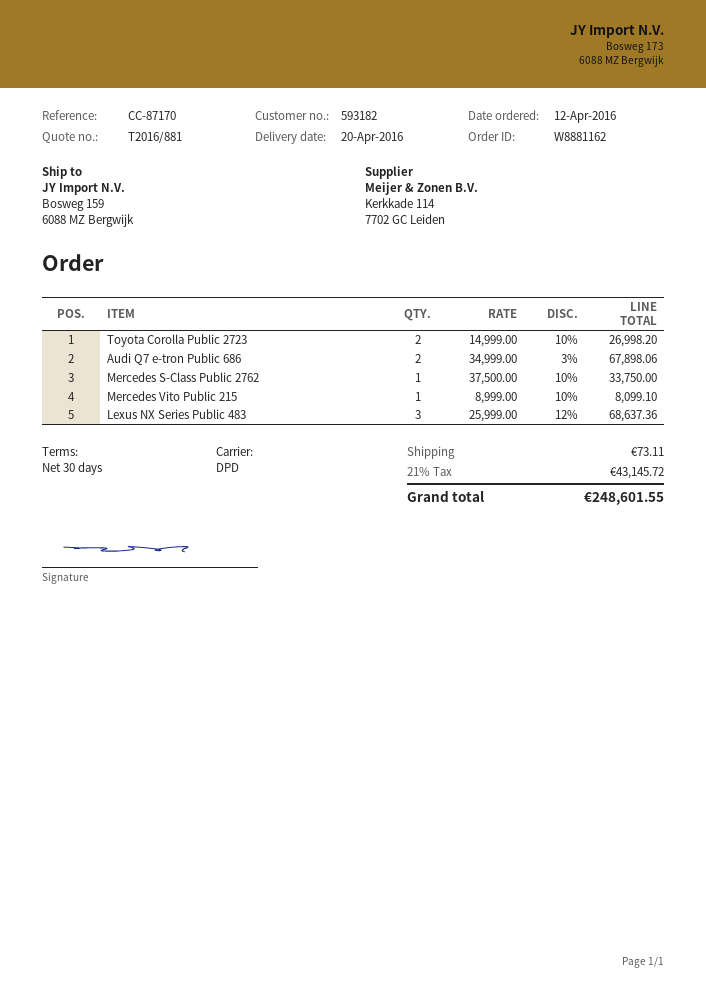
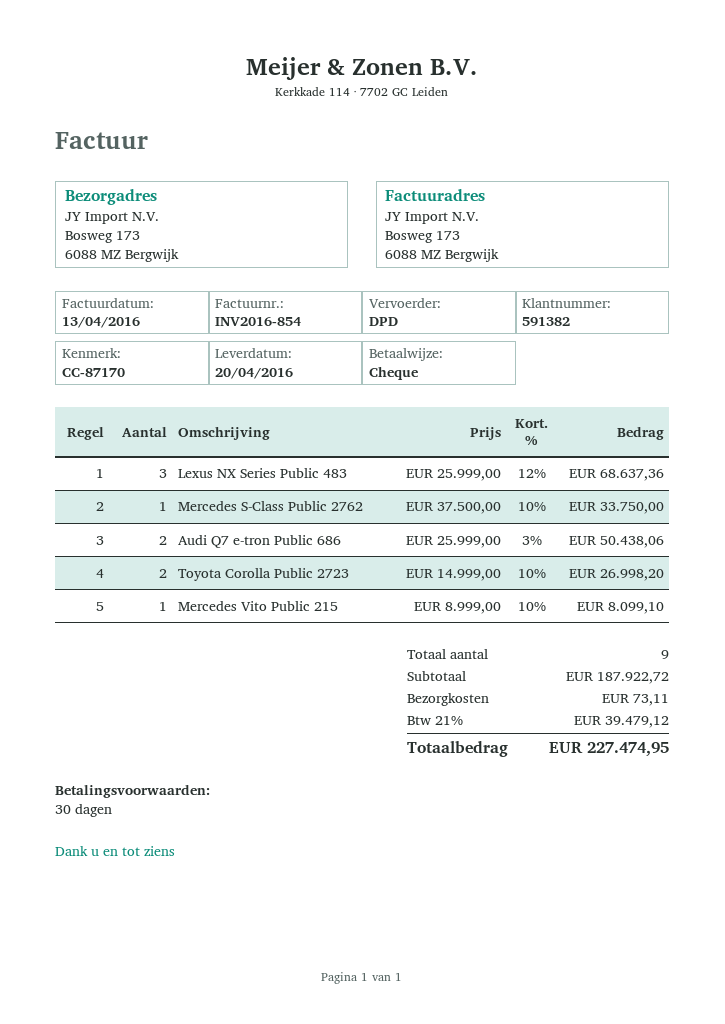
customer number: 593182 -> 591382
ship to: Bosweg 159, 6088 MZ Bergwijk -> Bosweg 173, 6088 MZ Bergwijk
Audi Q7 e-tron Public 686: 2 x 34999.00 - 3% = 67898.06 -> 2 x 25999.00 - 3% = 50438.06
tax: 21% = 43145.72 -> 21% = 39479.12
total: 248601.55 -> 227474.95

